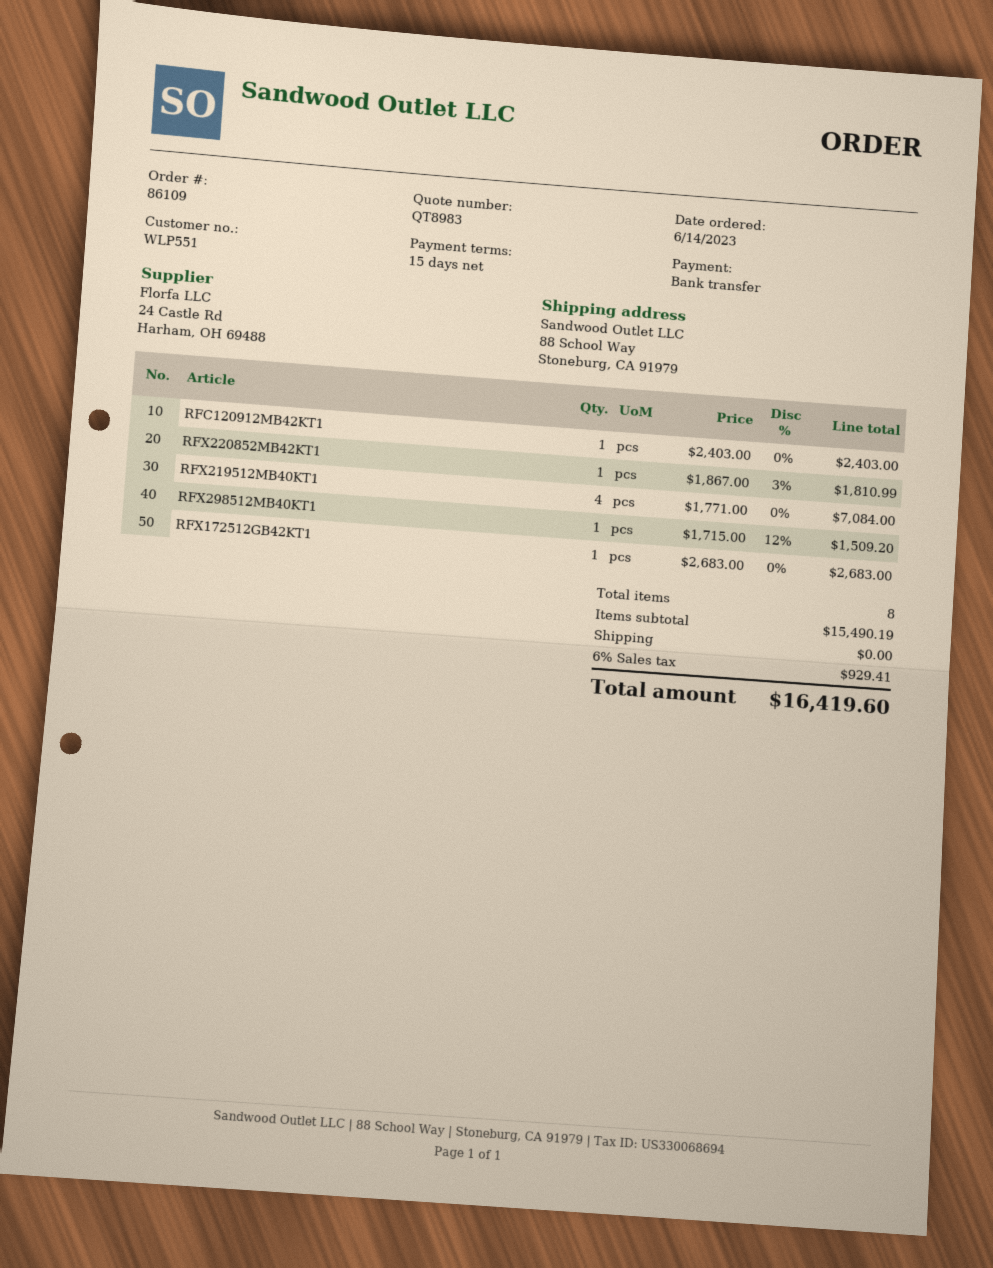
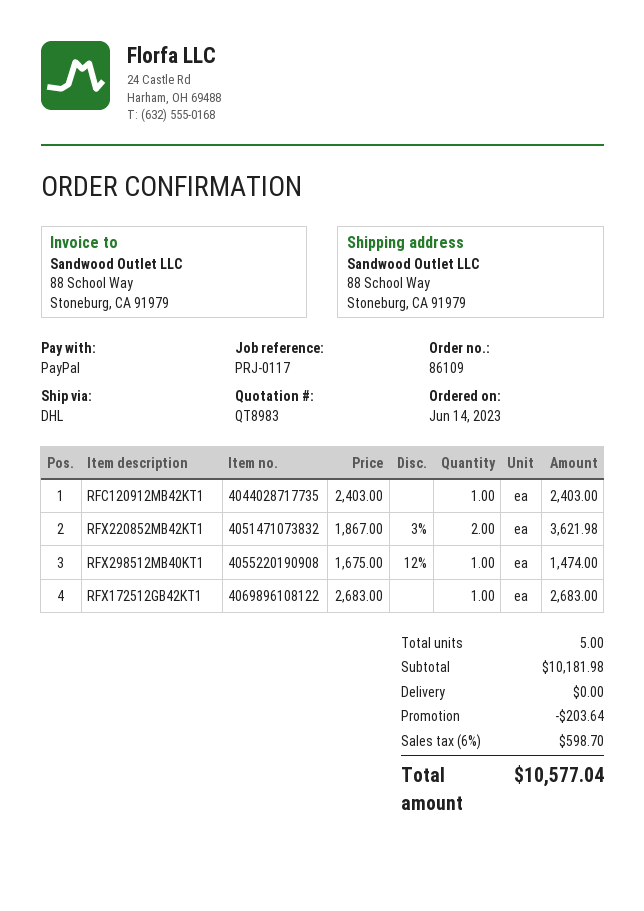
payment method: bank transfer -> PayPal
RFX220852MB42KT1: 1 x 1867.00 - 3% = 1810.99 -> 2 x 1867.00 - 3% = 3621.98
RFX219512MB40KT1: 4 x 1771.00 = 7084.00 -> none
RFX298512MB40KT1: 1 x 1715.00 - 12% = 1509.20 -> 1 x 1675.00 - 12% = 1474.00
total quantity: 8 -> 5
subtotal: 15490.19 -> 10181.98
discount: none -> 203.64
tax: 6% = 929.41 -> 6% = 598.70
total: 16419.60 -> 10577.04

